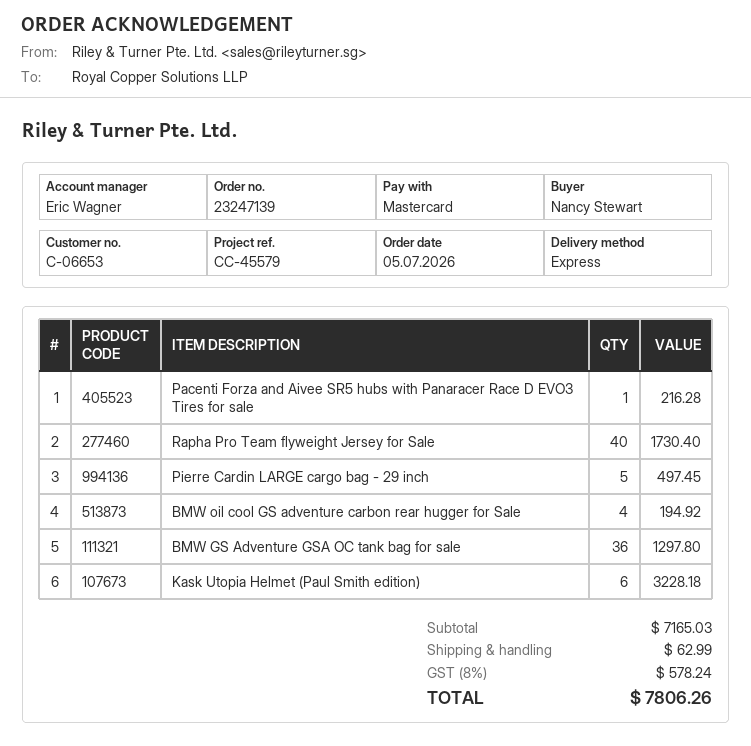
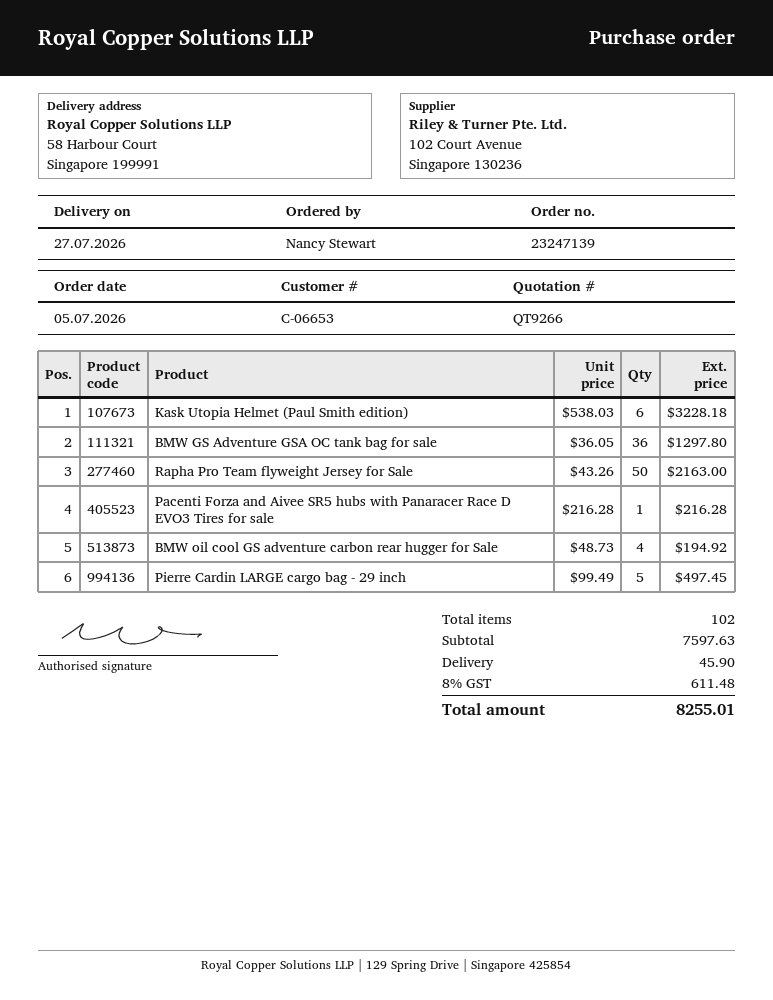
Rapha Pro Team flyweight Jersey for Sale: 40 for 1730.40 -> 50 for 2163.00
subtotal: 7165.03 -> 7597.63
shipping: 62.99 -> 45.90
tax: 8% = 578.24 -> 8% = 611.48
total: 7806.26 -> 8255.01

